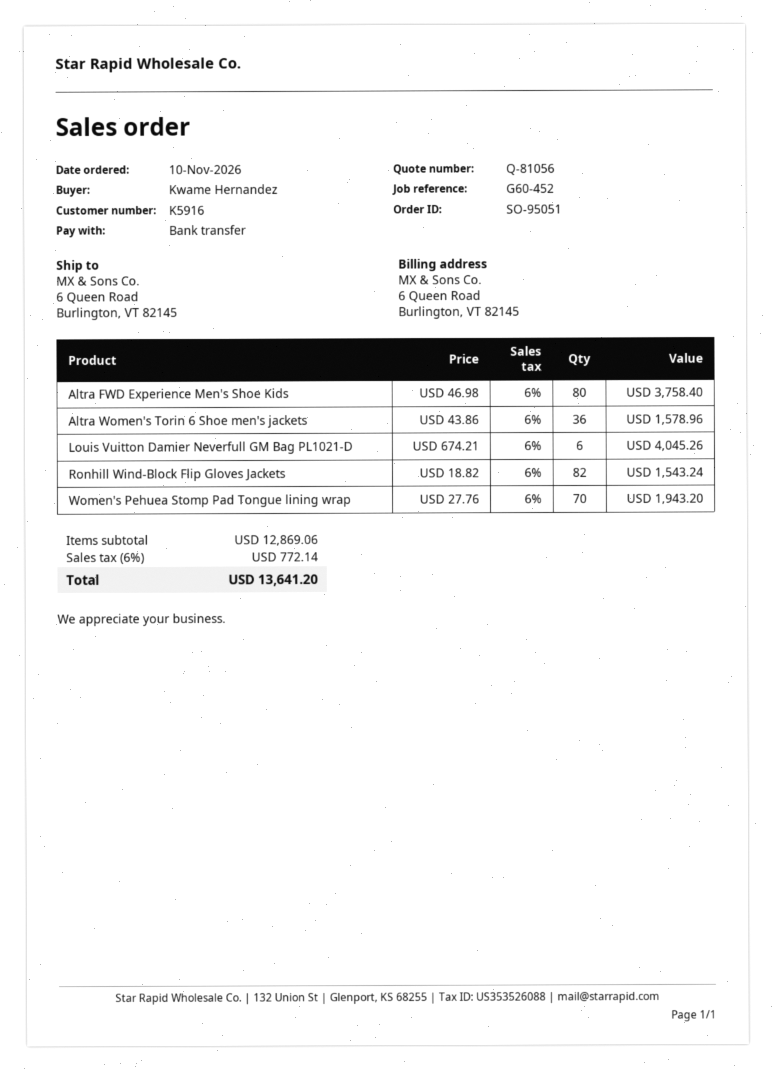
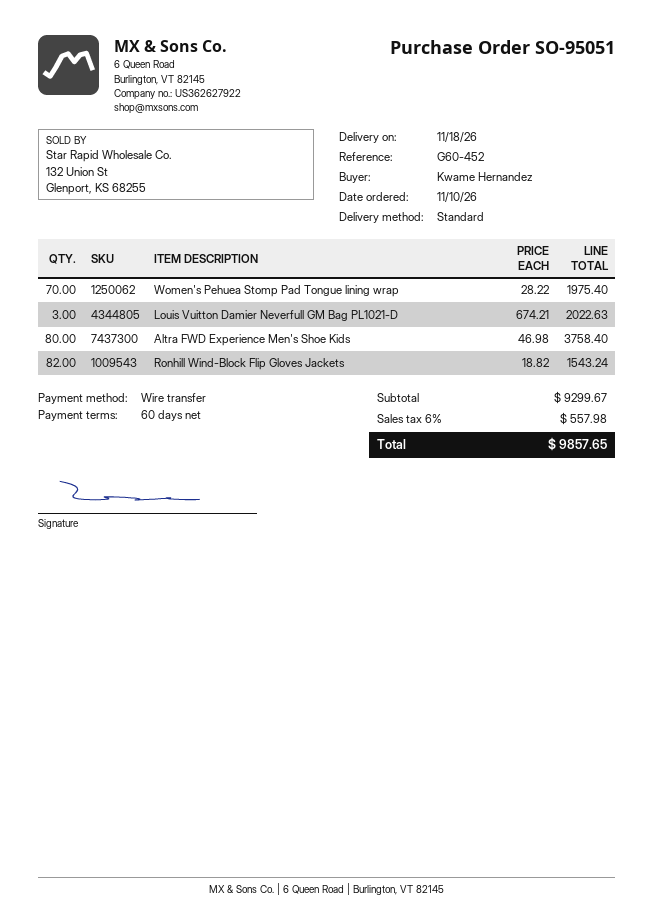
Altra Women's Torin 6 Shoe men's jackets: 36 x 43.86 = 1578.96 -> none
Louis Vuitton Damier Neverfull GM Bag PL1021-D: 6 x 674.21 = 4045.26 -> 3 x 674.21 = 2022.63
Women's Pehuea Stomp Pad Tongue lining wrap: 70 x 27.76 = 1943.20 -> 70 x 28.22 = 1975.40
subtotal: 12869.06 -> 9299.67
tax: 6% = 772.14 -> 6% = 557.98
total: 13641.20 -> 9857.65

